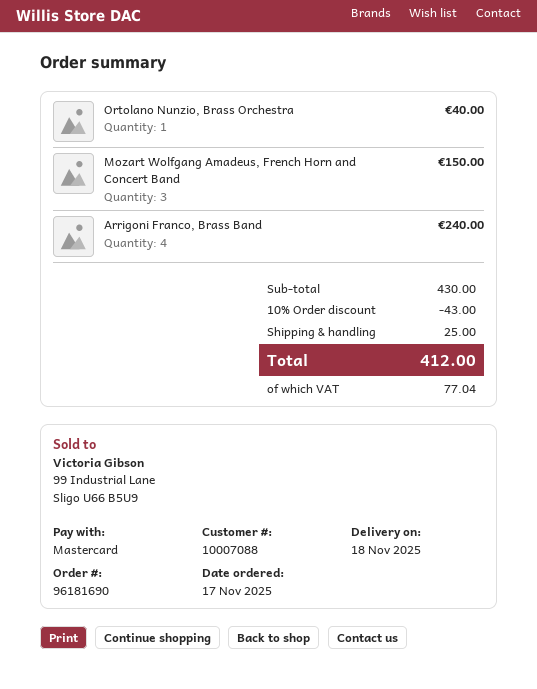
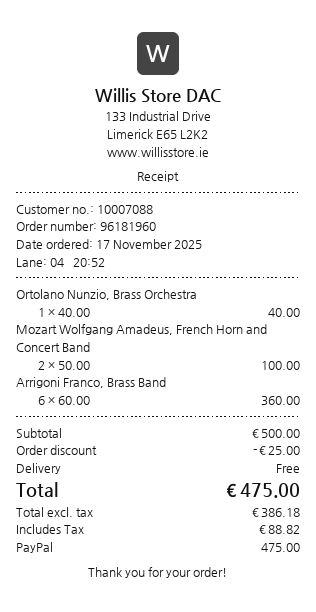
order number: 96181690 -> 96181960
payment method: Mastercard -> PayPal
Mozart Wolfgang Amadeus, French Horn and Concert Band: 3 for 150.00 -> 2 for 100.00
Arrigoni Franco, Brass Band: 4 for 240.00 -> 6 for 360.00
subtotal: 430.00 -> 500.00
discount: 43.00 -> 25.00
shipping: 25.00 -> 0.00
tax: 77.04 -> 88.82
total: 412.00 -> 475.00

